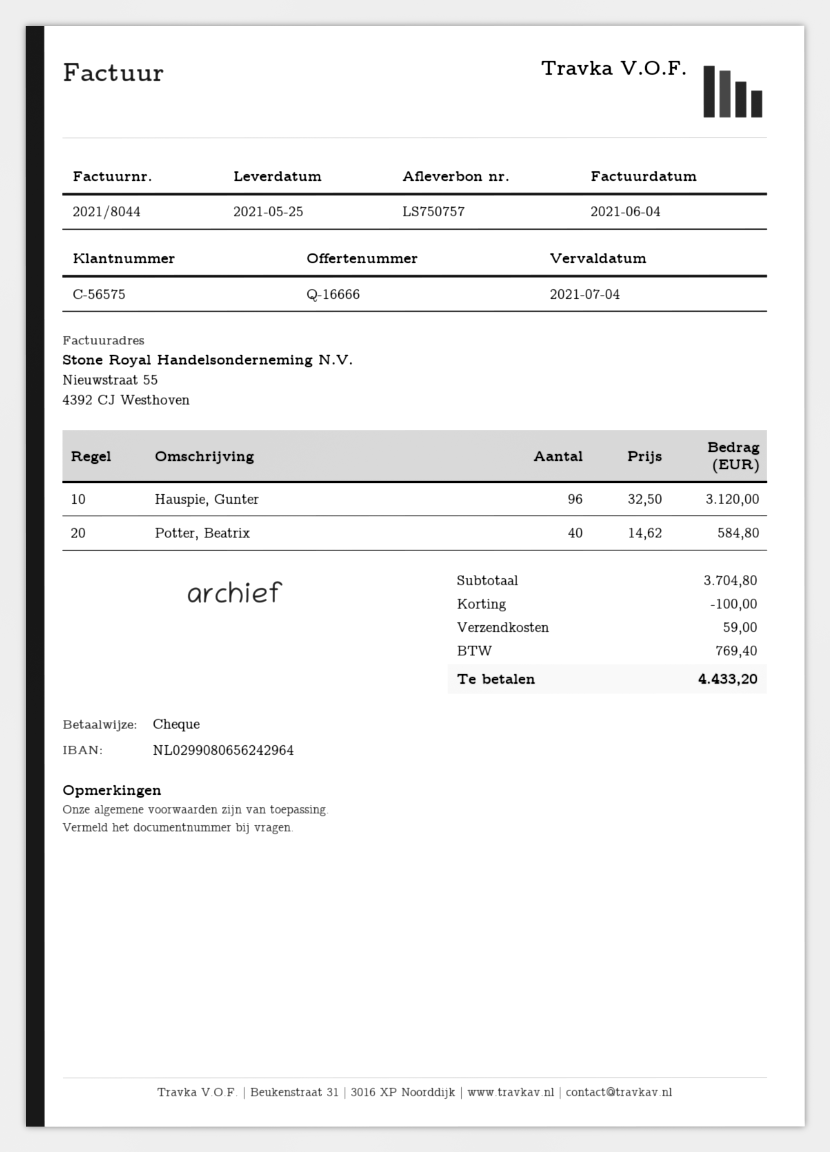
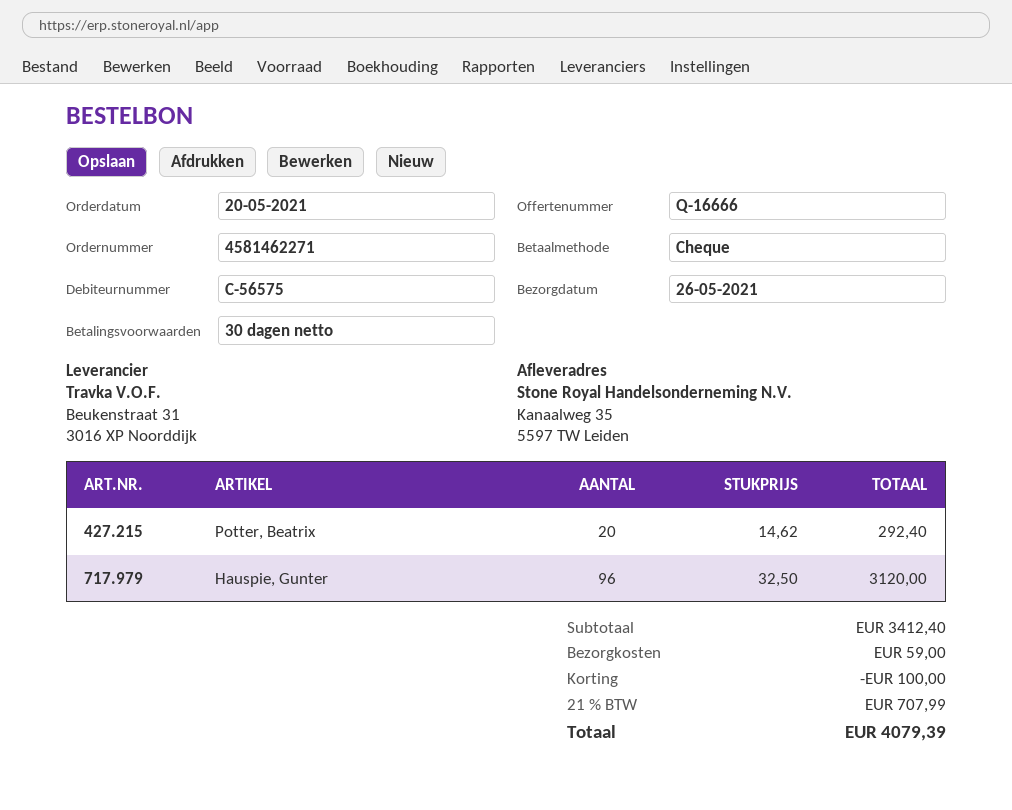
delivery date: 2021-05-25 -> 2021-05-26
Potter, Beatrix: 40 x 14.62 = 584.80 -> 20 x 14.62 = 292.40
subtotal: 3704.80 -> 3412.40
tax: 769.40 -> 707.99
total: 4433.20 -> 4079.39

